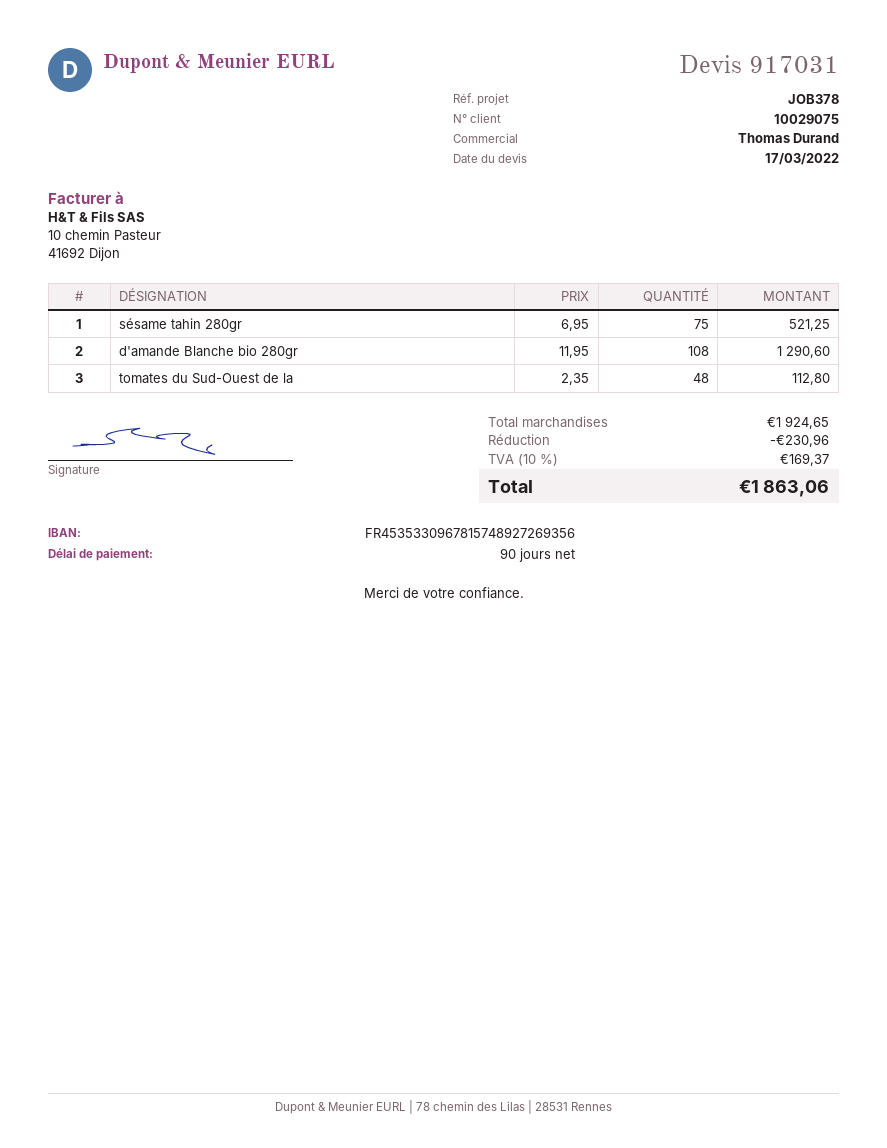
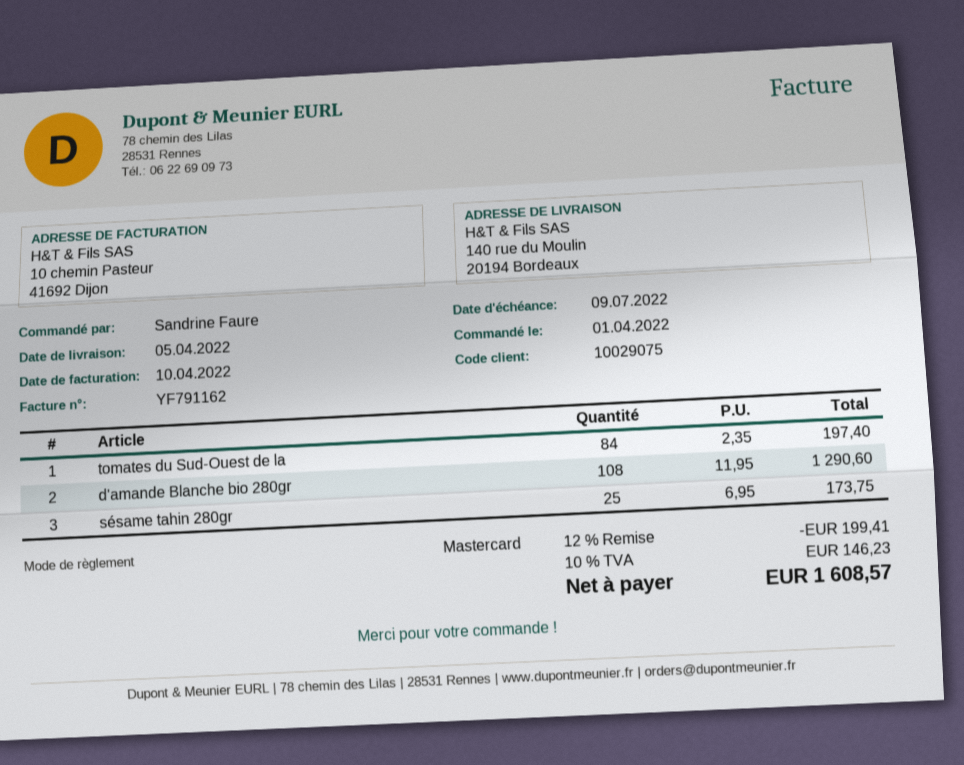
sésame tahin 280gr: 75 x 6.95 = 521.25 -> 25 x 6.95 = 173.75
tomates du Sud-Ouest de la: 48 x 2.35 = 112.80 -> 84 x 2.35 = 197.40
discount: 230.96 -> 199.41
tax: 10% = 169.37 -> 10% = 146.23
total: 1863.06 -> 1608.57

